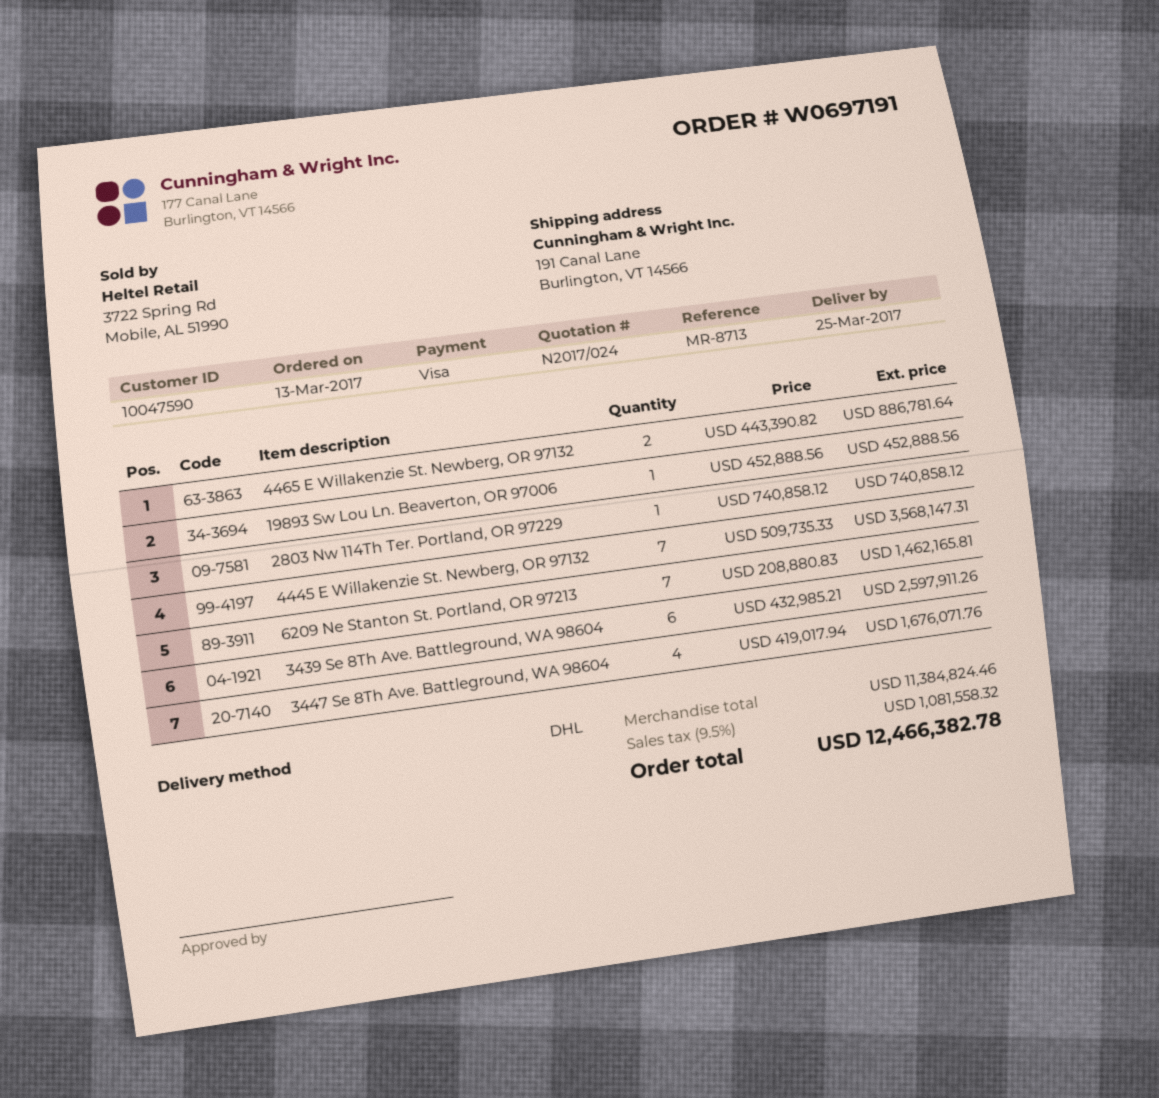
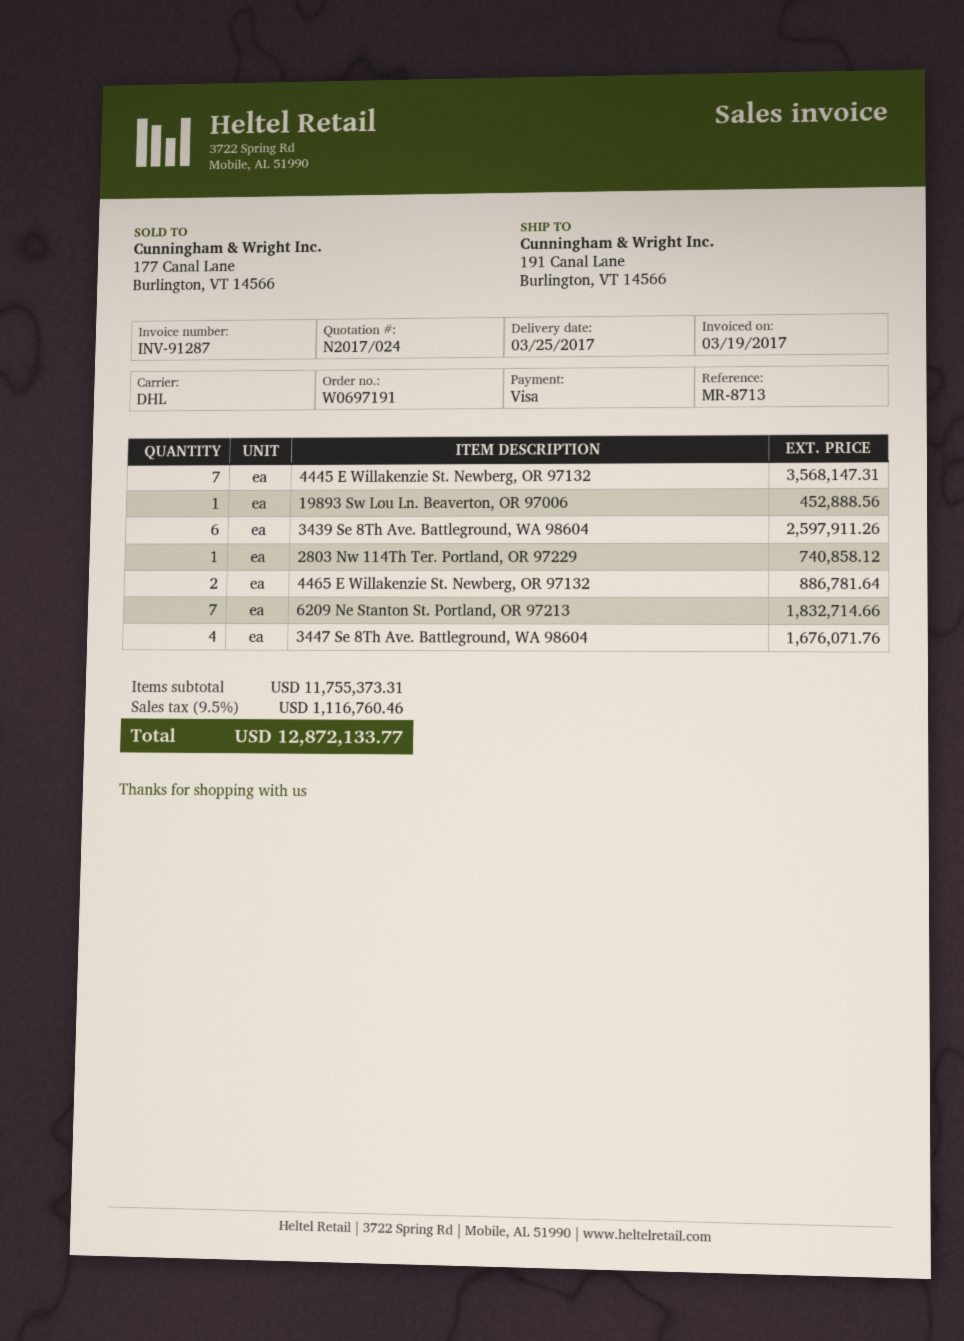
6209 Ne Stanton St. Portland, OR 97213: 7 for 1462165.81 -> 7 for 1832714.66
subtotal: 11384824.46 -> 11755373.31
tax: 9.5% = 1081558.32 -> 9.5% = 1116760.46
total: 12466382.78 -> 12872133.77

